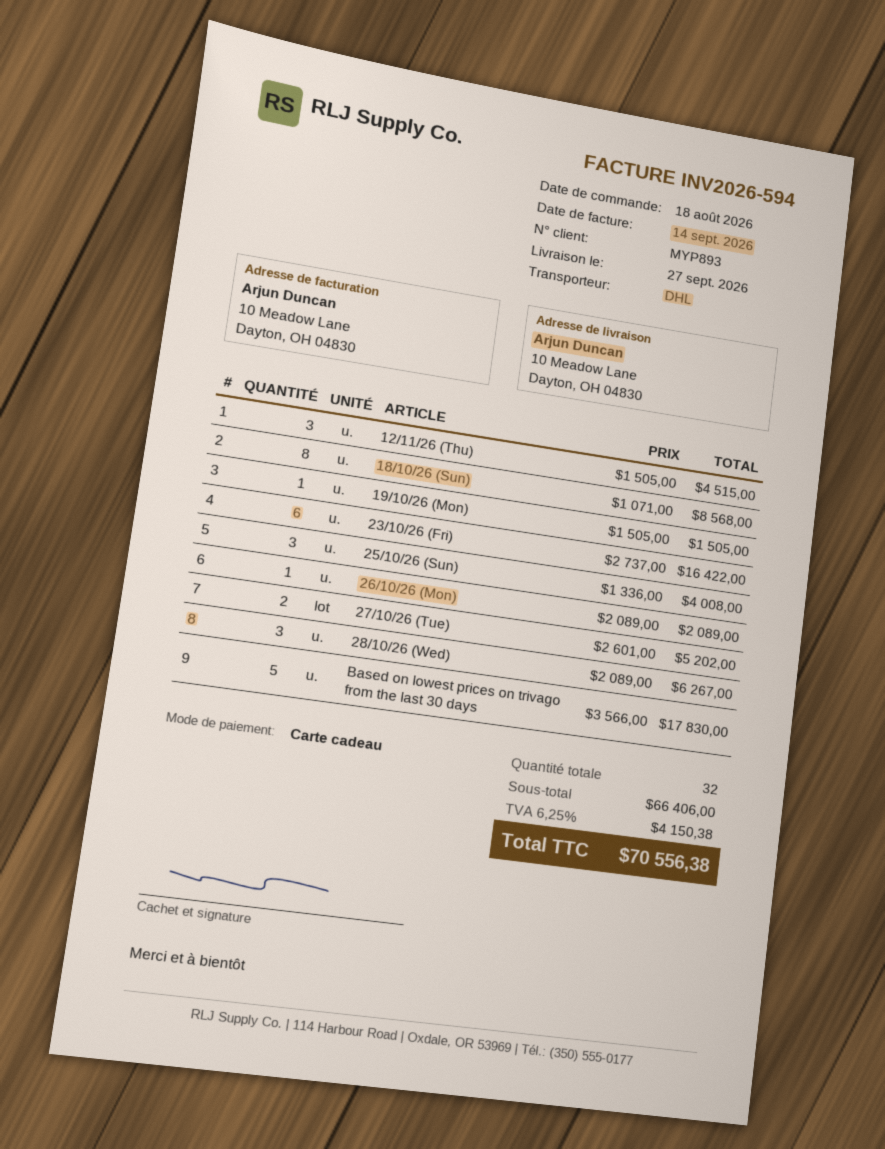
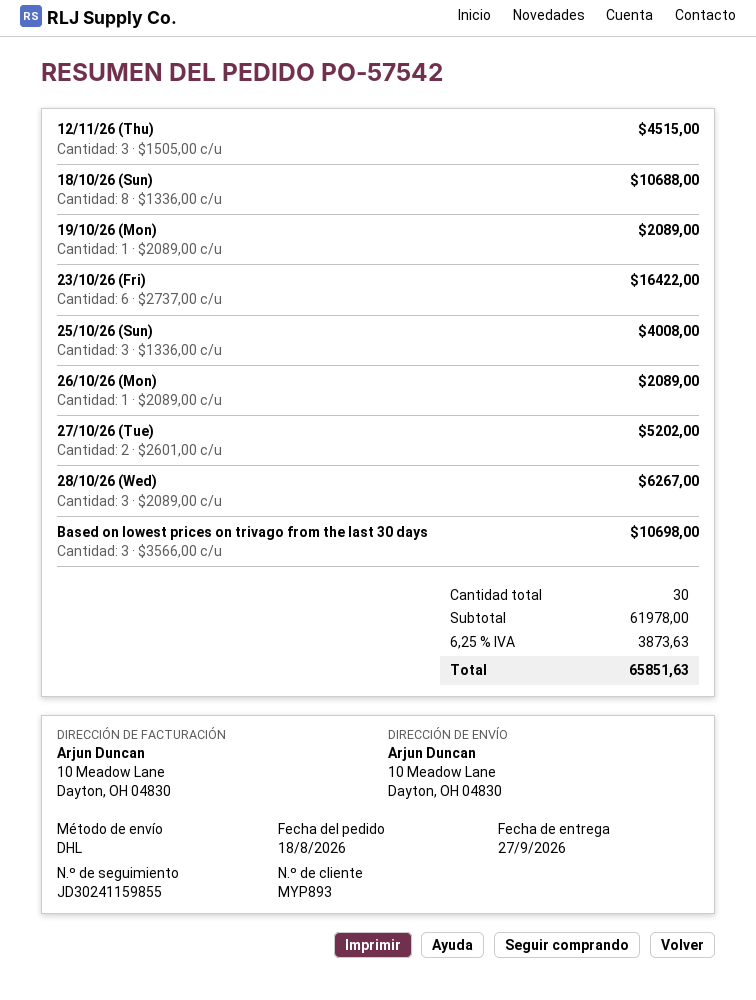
18/10/26 (Sun): 8 x 1071.00 = 8568.00 -> 8 x 1336.00 = 10688.00
19/10/26 (Mon): 1 x 1505.00 = 1505.00 -> 1 x 2089.00 = 2089.00
Based on lowest prices on trivago from the last 30 days: 5 x 3566.00 = 17830.00 -> 3 x 3566.00 = 10698.00
total quantity: 32 -> 30
subtotal: 66406.00 -> 61978.00
tax: 6.25% = 4150.38 -> 6.25% = 3873.63
total: 70556.38 -> 65851.63

